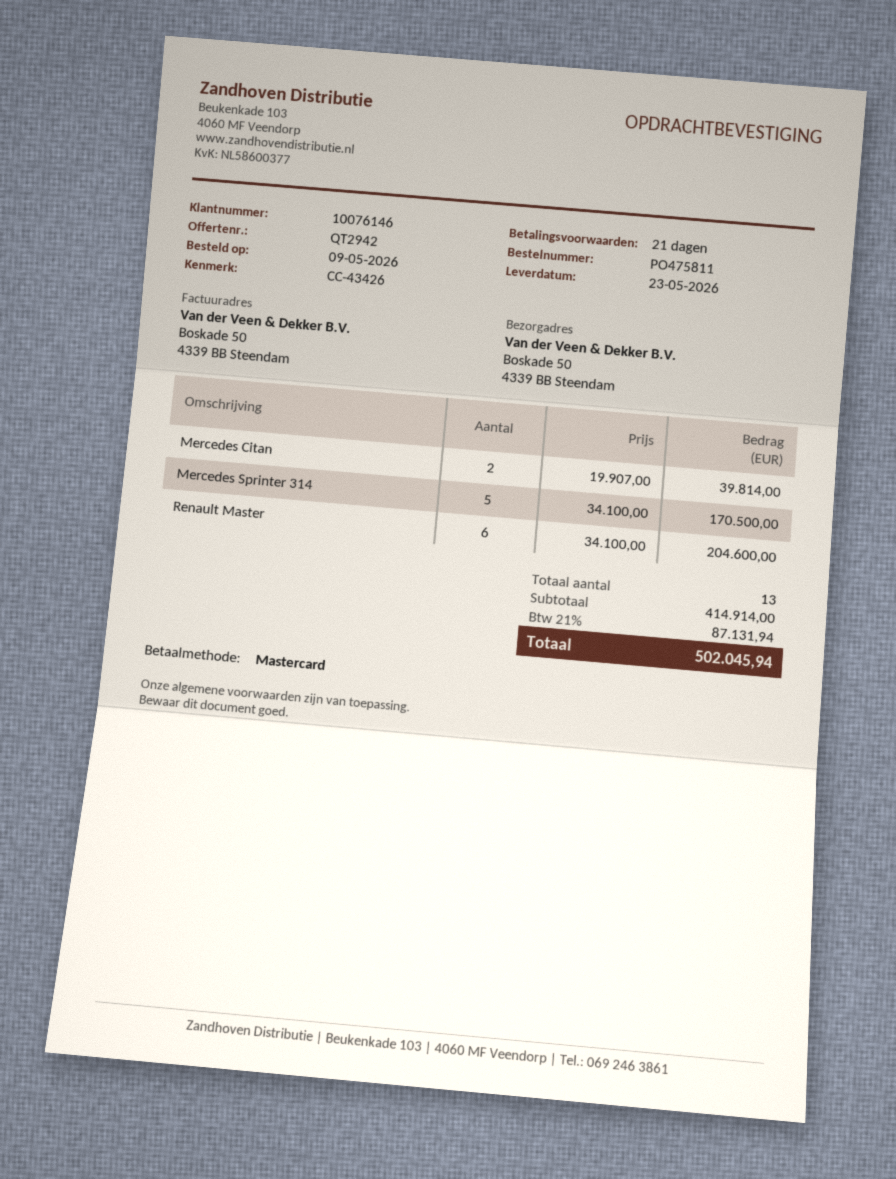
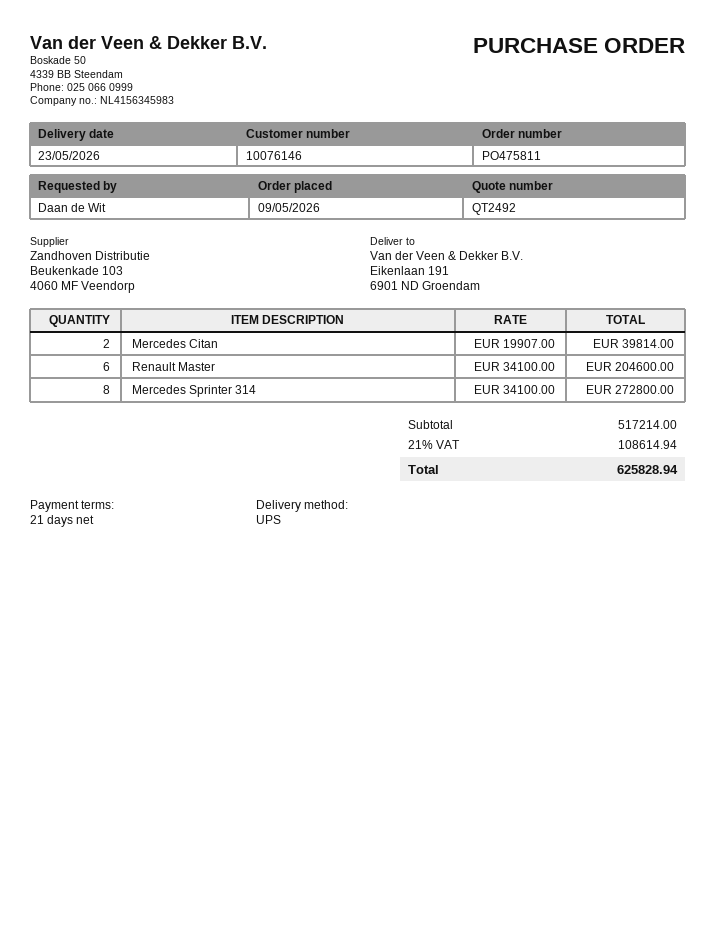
quote number: QT2942 -> QT2492
ship to: Boskade 50, 4339 BB Steendam -> Eikenlaan 191, 6901 ND Groendam
Mercedes Sprinter 314: 5 x 34100.00 = 170500.00 -> 8 x 34100.00 = 272800.00
subtotal: 414914.00 -> 517214.00
tax: 21% = 87131.94 -> 21% = 108614.94
total: 502045.94 -> 625828.94

